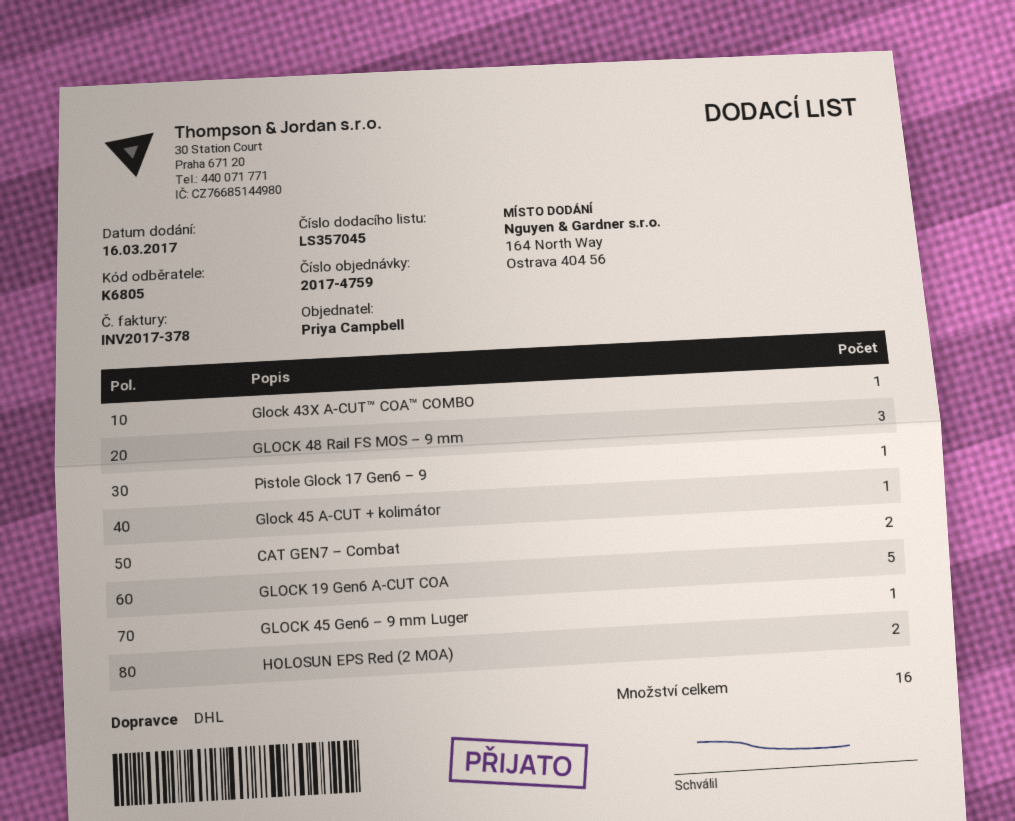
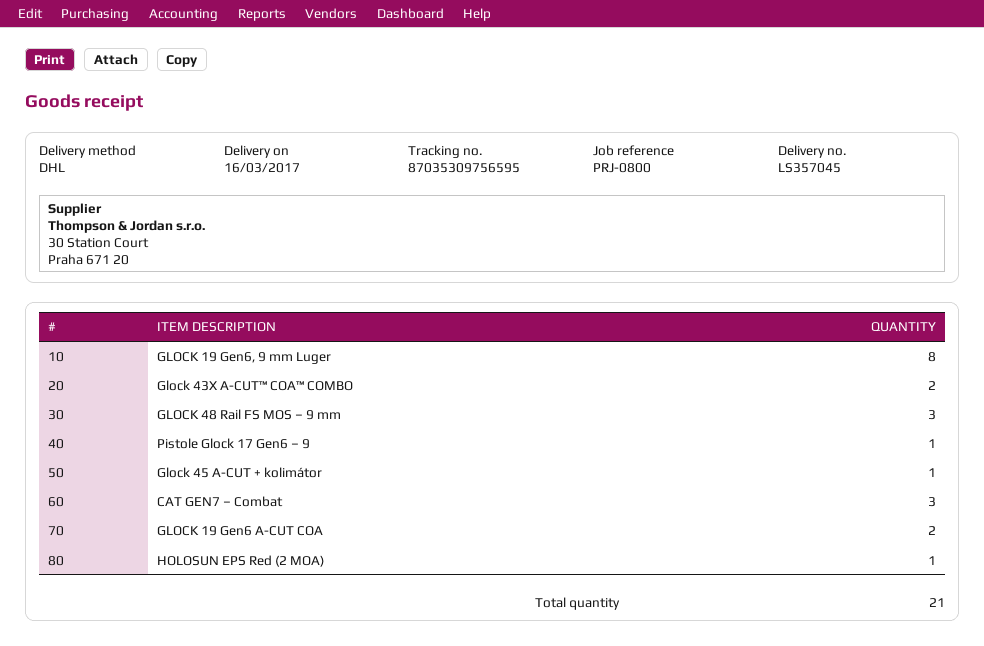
Glock 43X A-CUT™ COA™ COMBO: 1 -> 2
CAT GEN7 – Combat: 2 -> 3
GLOCK 19 Gen6 A-CUT COA: 5 -> 2
GLOCK 45 Gen6 – 9 mm Luger: 1 -> none
HOLOSUN EPS Red (2 MOA): 2 -> 1
GLOCK 19 Gen6, 9 mm Luger: none -> 8
total quantity: 16 -> 21

